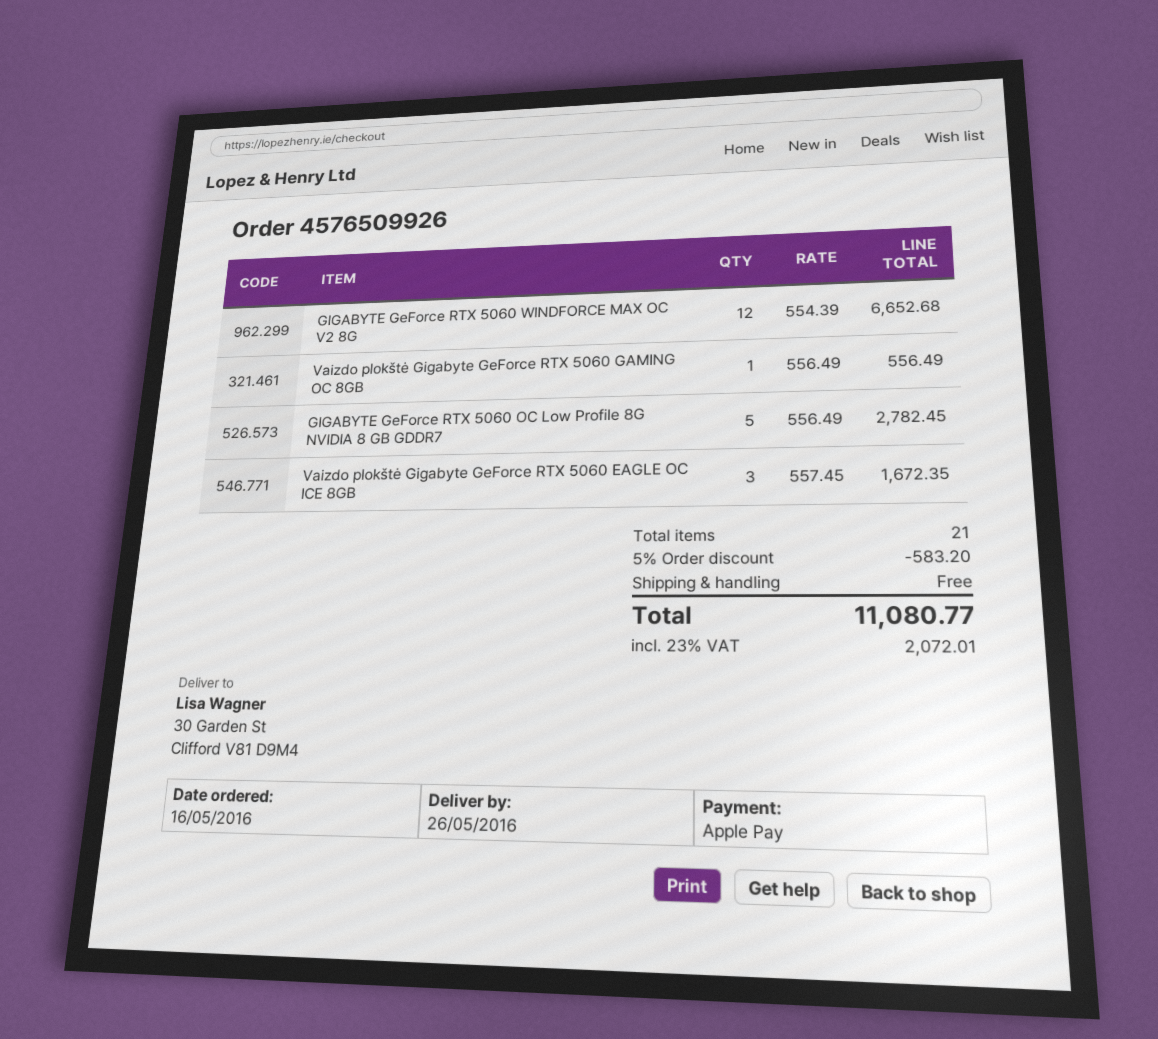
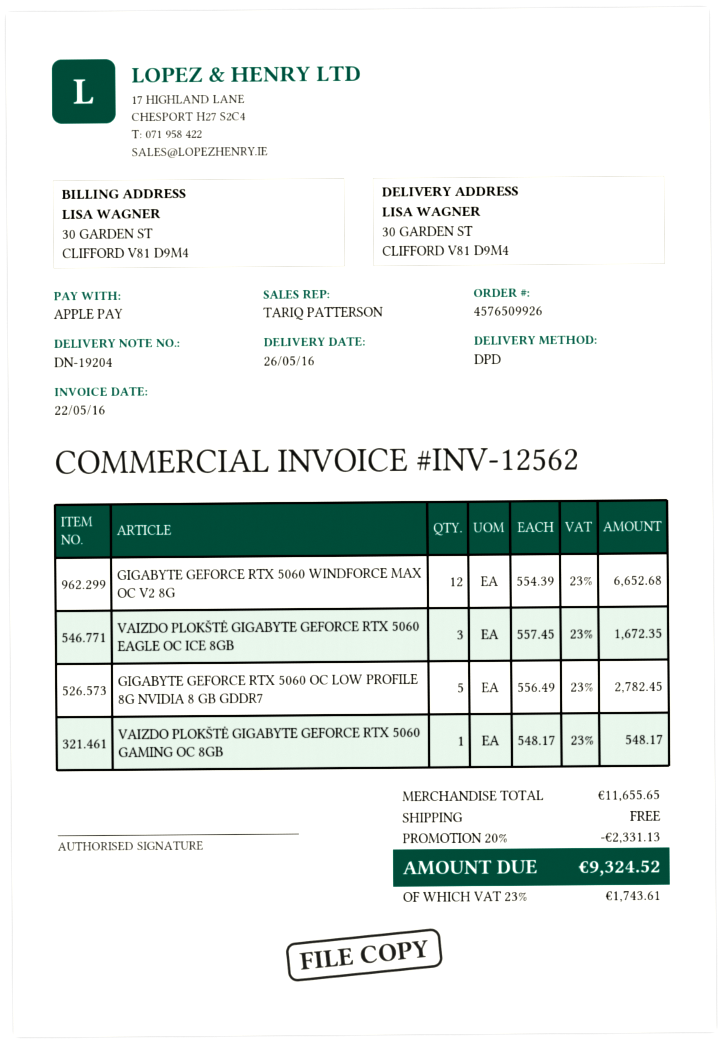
Vaizdo plokštė Gigabyte GeForce RTX 5060 GAMING OC 8GB: 1 x 556.49 = 556.49 -> 1 x 548.17 = 548.17
discount: 5% = 583.20 -> 20% = 2331.13
tax: 23% = 2072.01 -> 23% = 1743.61
total: 11080.77 -> 9324.52

